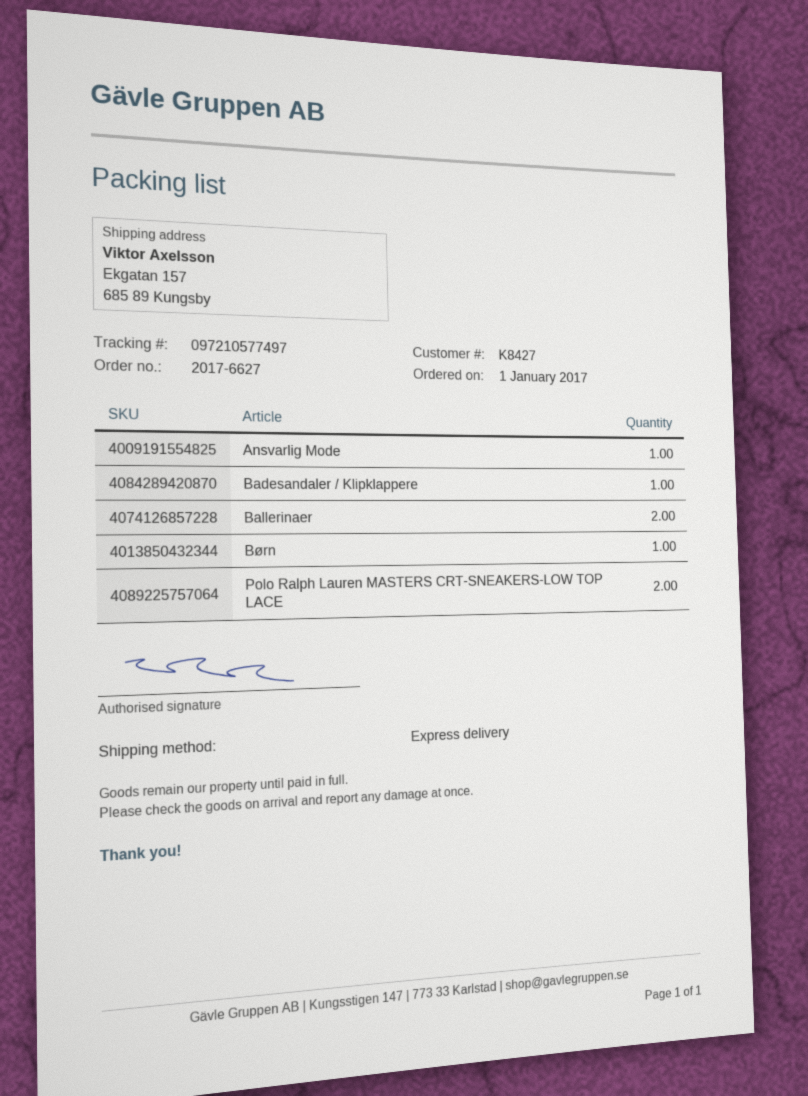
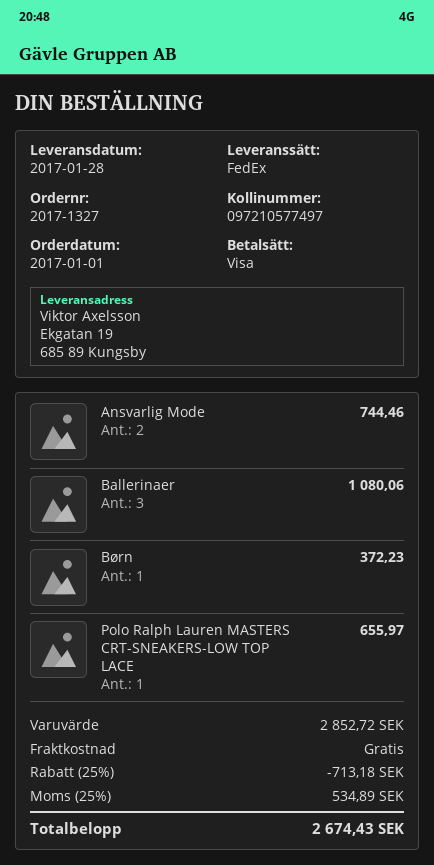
order number: 2017-6627 -> 2017-1327
shipping method: express -> FedEx
ship to: Ekgatan 157, 685 89 Kungsby -> Ekgatan 19, 685 89 Kungsby
Ansvarlig Mode: 1 -> 2
Badesandaler / Klipklappere: 1 -> none
Ballerinaer: 2 -> 3
Polo Ralph Lauren MASTERS CRT-SNEAKERS-LOW TOP LACE: 2 -> 1

